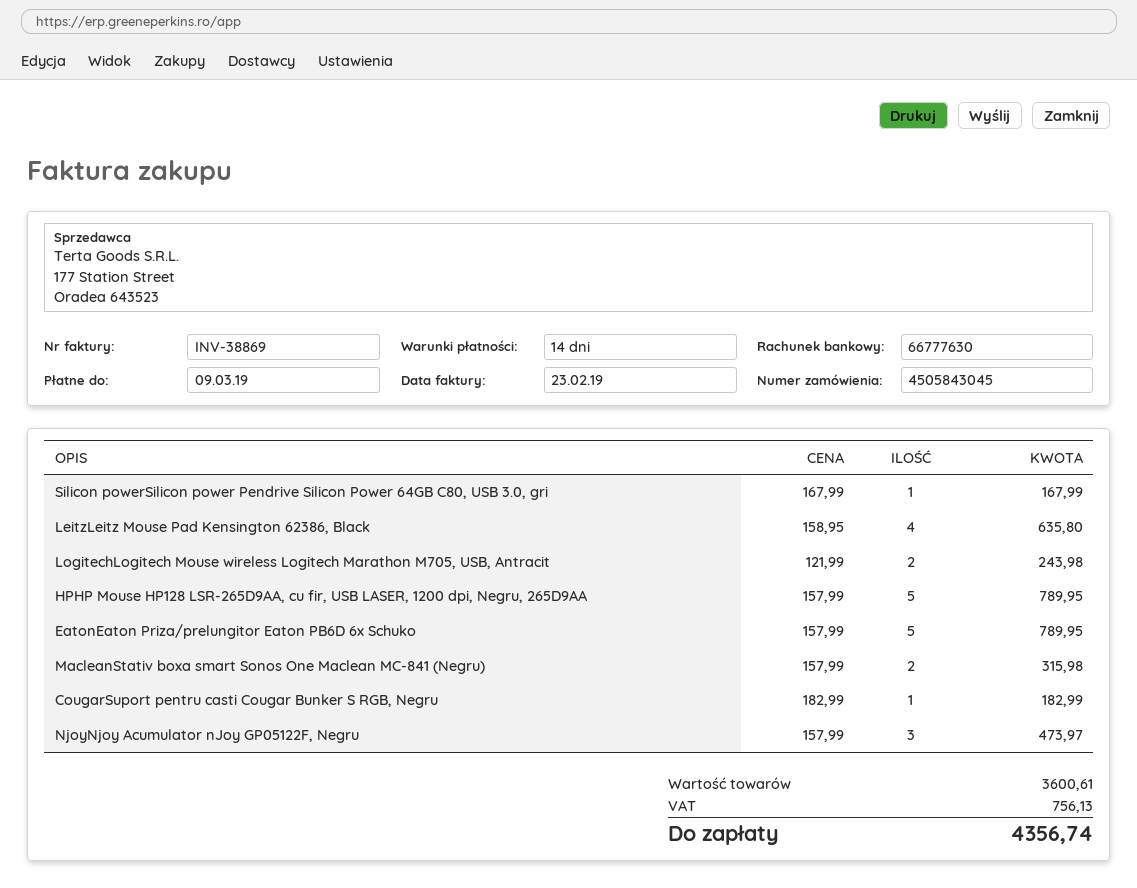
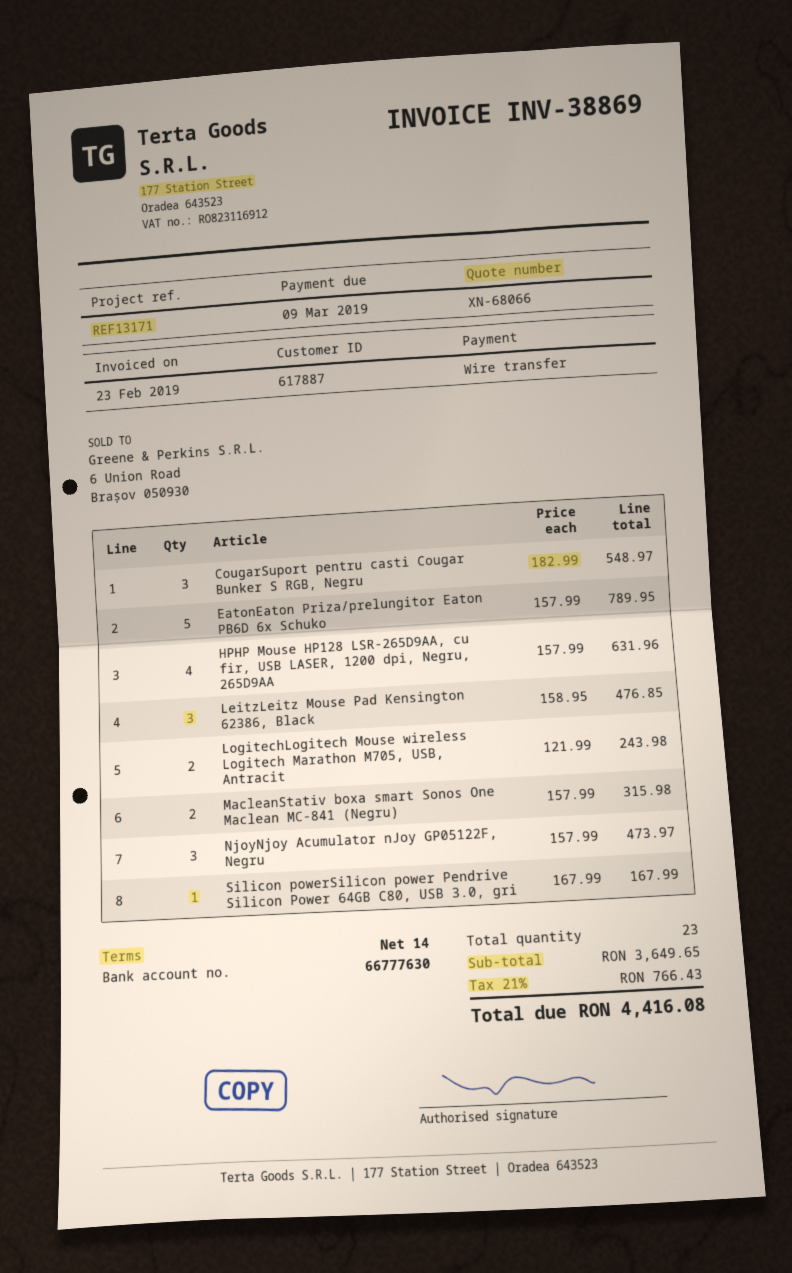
LeitzLeitz Mouse Pad Kensington 62386, Black: 4 x 158.95 = 635.80 -> 3 x 158.95 = 476.85
HPHP Mouse HP128 LSR-265D9AA, cu fir, USB LASER, 1200 dpi, Negru, 265D9AA: 5 x 157.99 = 789.95 -> 4 x 157.99 = 631.96
CougarSuport pentru casti Cougar Bunker S RGB, Negru: 1 x 182.99 = 182.99 -> 3 x 182.99 = 548.97
subtotal: 3600.61 -> 3649.65
tax: 756.13 -> 766.43
total: 4356.74 -> 4416.08

